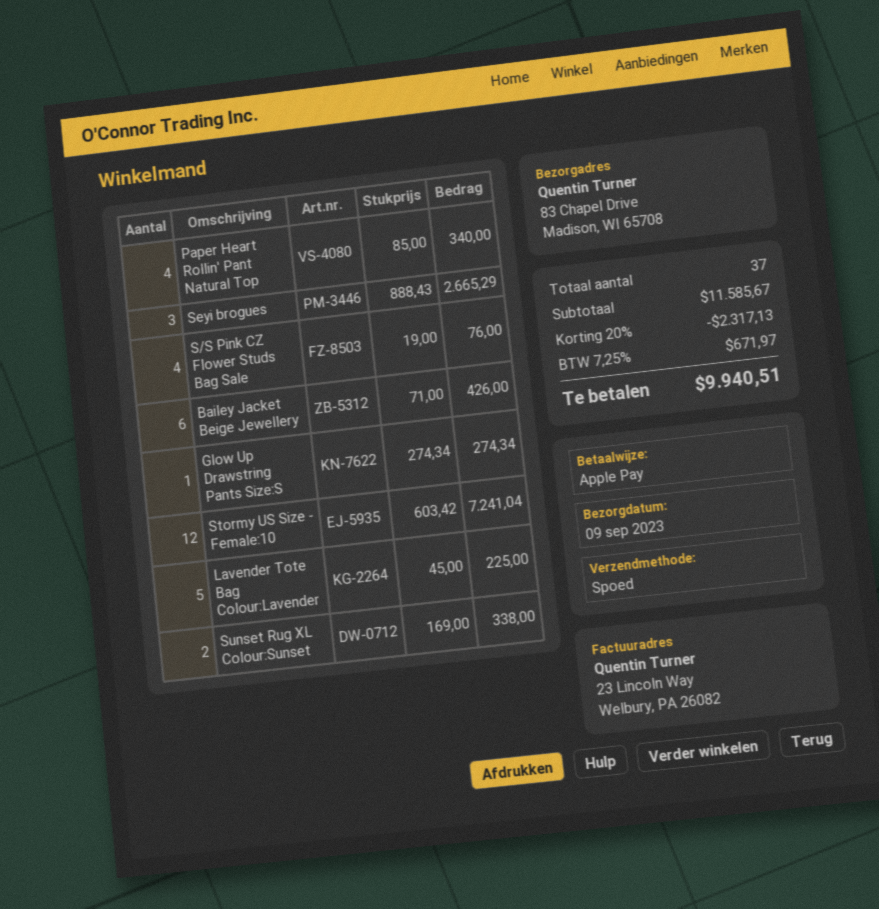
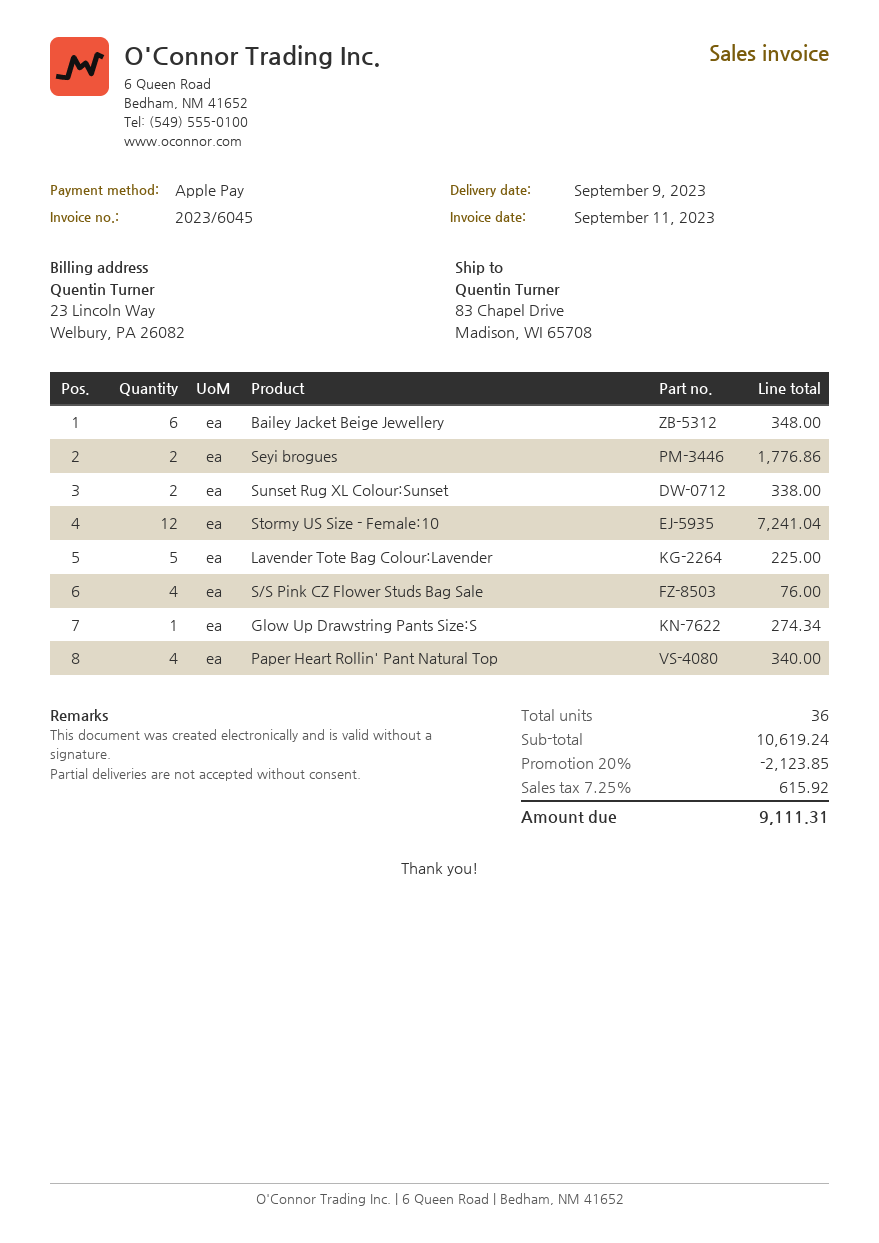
Seyi brogues: 3 for 2665.29 -> 2 for 1776.86
Bailey Jacket Beige Jewellery: 6 for 426.00 -> 6 for 348.00
total quantity: 37 -> 36
subtotal: 11585.67 -> 10619.24
discount: 20% = 2317.13 -> 20% = 2123.85
tax: 7.25% = 671.97 -> 7.25% = 615.92
total: 9940.51 -> 9111.31

